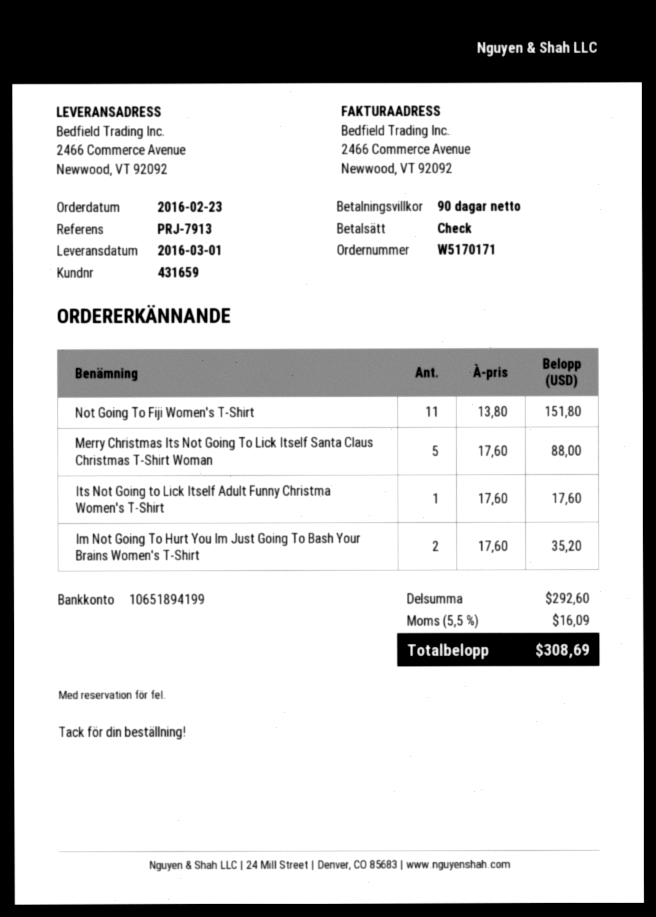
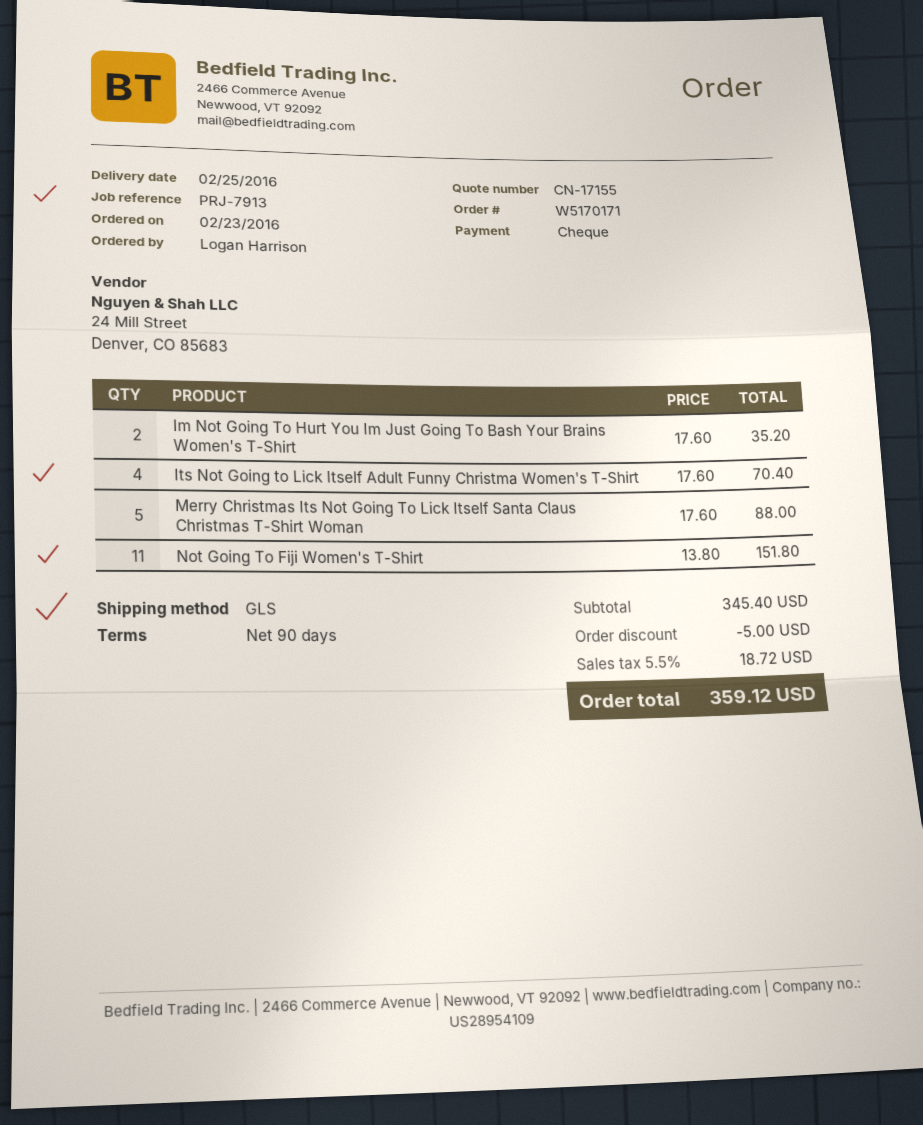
delivery date: 2016-03-01 -> 2016-02-25
Its Not Going to Lick Itself Adult Funny Christma Women's T-Shirt: 1 x 17.60 = 17.60 -> 4 x 17.60 = 70.40
subtotal: 292.60 -> 345.40
discount: none -> 5.00
tax: 5.5% = 16.09 -> 5.5% = 18.72
total: 308.69 -> 359.12

